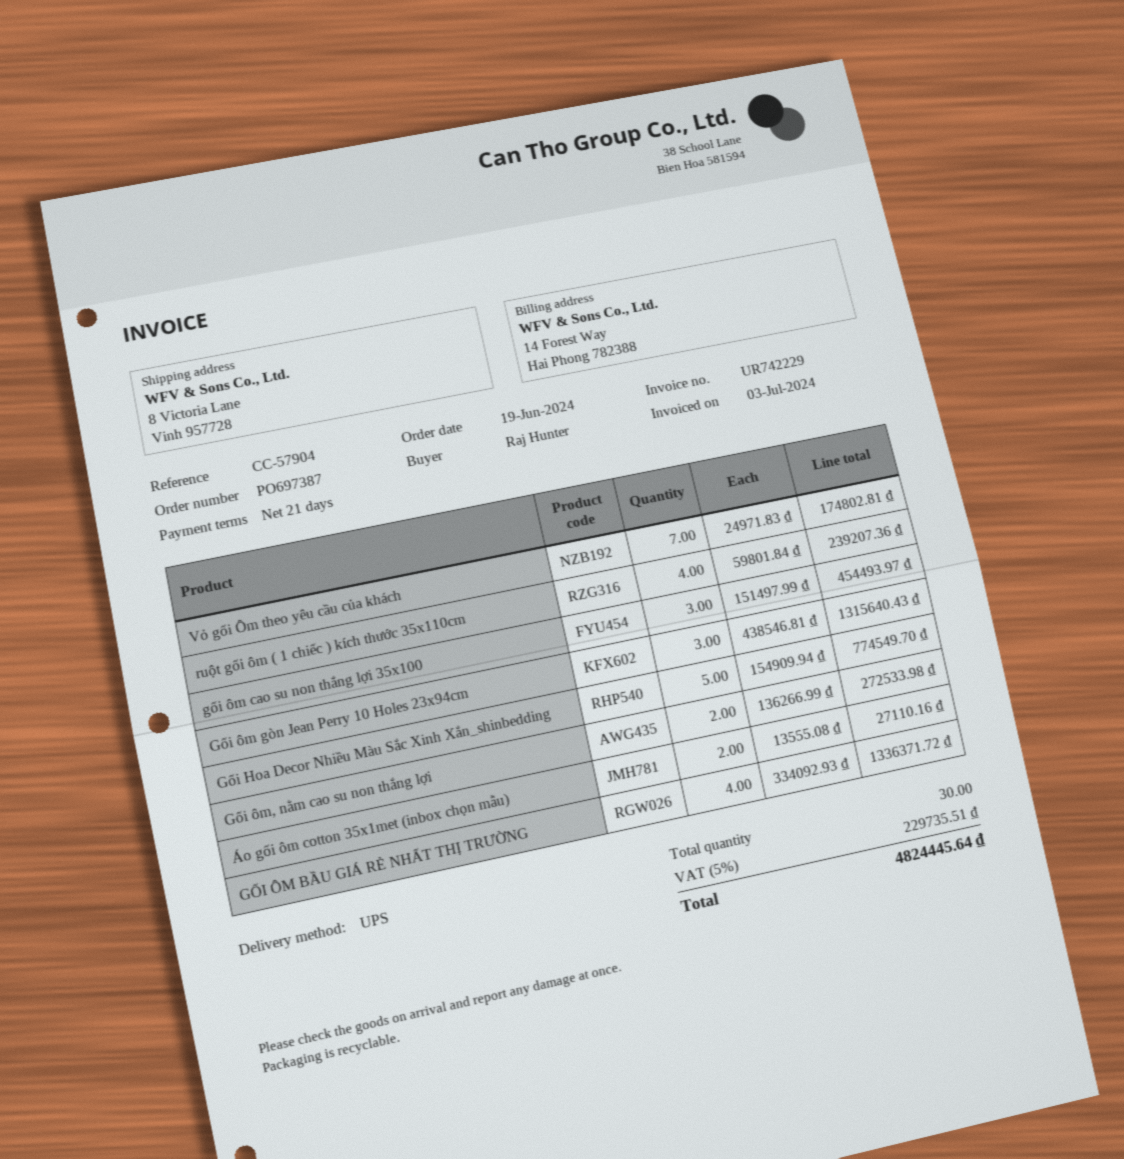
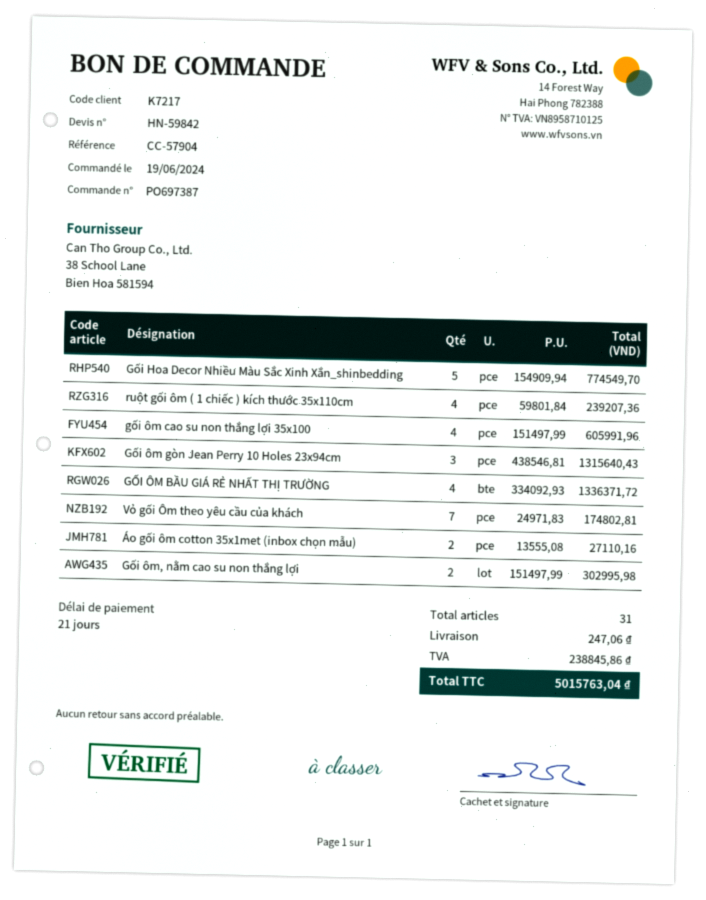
gối ôm cao su non thắng lợi 35x100: 3 x 151497.99 = 454493.97 -> 4 x 151497.99 = 605991.96
Gối ôm, nằm cao su non thắng lợi: 2 x 136266.99 = 272533.98 -> 2 x 151497.99 = 302995.98
total quantity: 30 -> 31
shipping: none -> 247.06
tax: 229735.51 -> 238845.86
total: 4824445.64 -> 5015763.04

